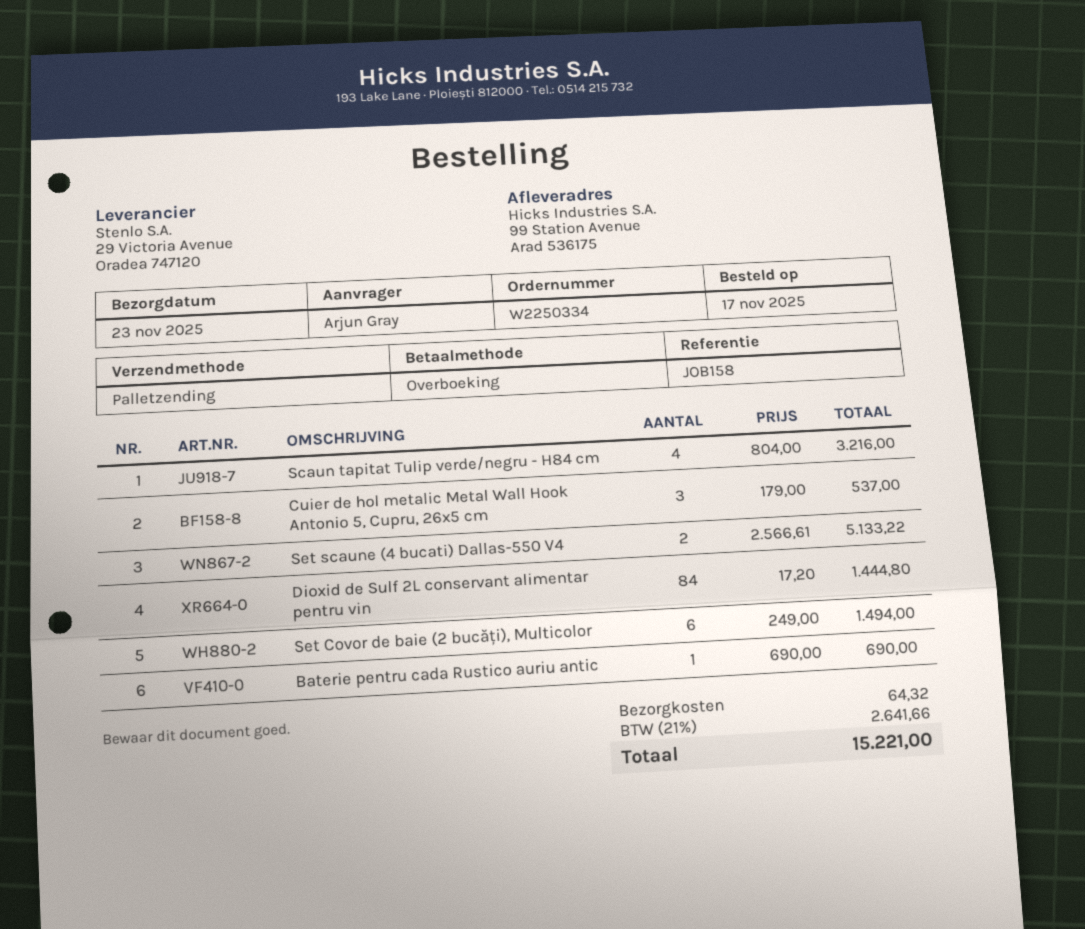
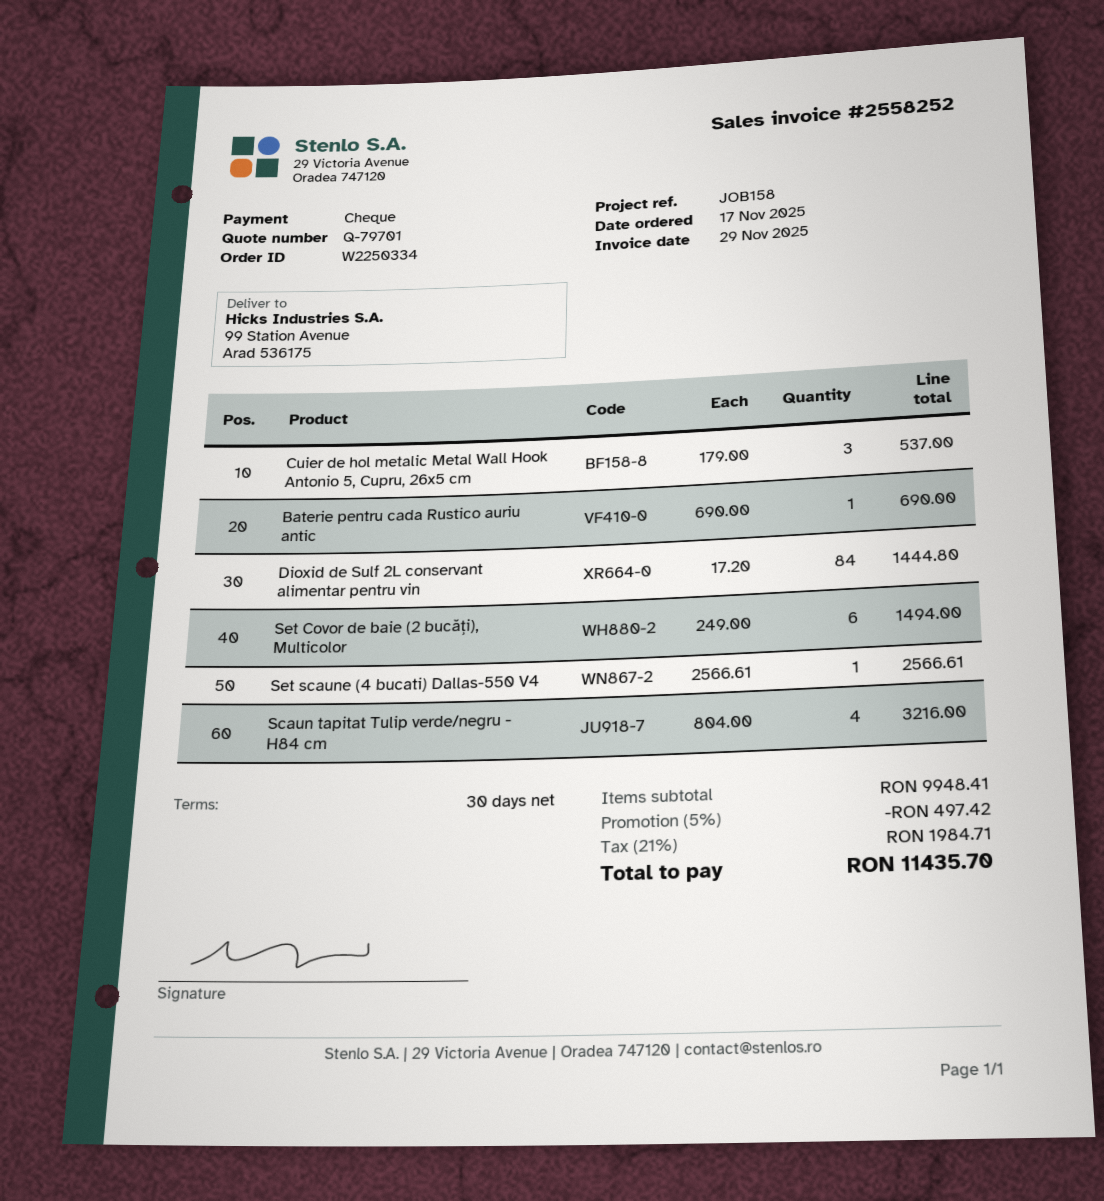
payment method: bank transfer -> cheque
Set scaune (4 bucati) Dallas-550 V4: 2 x 2566.61 = 5133.22 -> 1 x 2566.61 = 2566.61
discount: none -> 5% = 497.42
shipping: 64.32 -> none
tax: 21% = 2641.66 -> 21% = 1984.71
total: 15221.00 -> 11435.70

